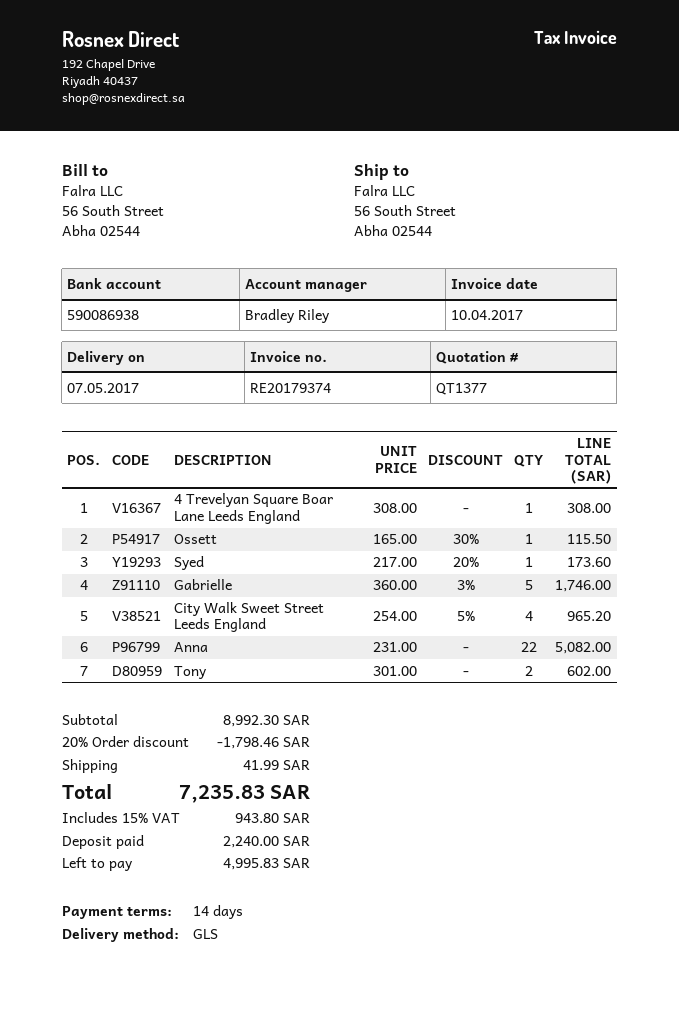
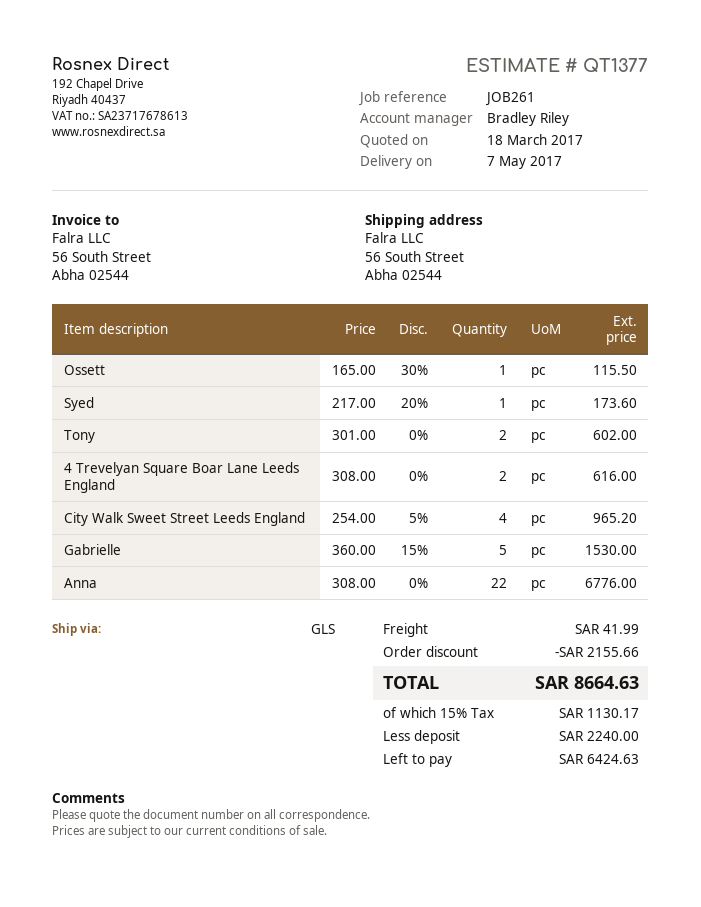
4 Trevelyan Square Boar Lane Leeds England: 1 x 308.00 = 308.00 -> 2 x 308.00 = 616.00
Gabrielle: 5 x 360.00 - 3% = 1746.00 -> 5 x 360.00 - 15% = 1530.00
Anna: 22 x 231.00 = 5082.00 -> 22 x 308.00 = 6776.00
discount: 1798.46 -> 2155.66
tax: 15% = 943.80 -> 15% = 1130.17
total: 7235.83 -> 8664.63
balance: 4995.83 -> 6424.63

